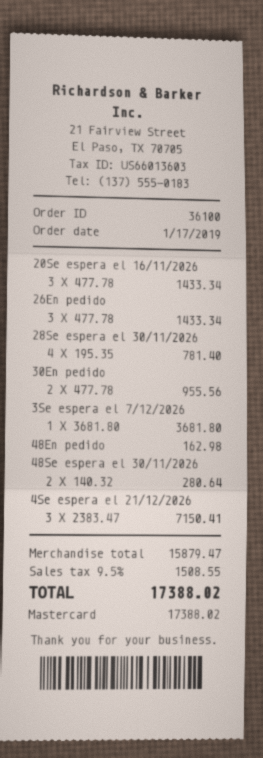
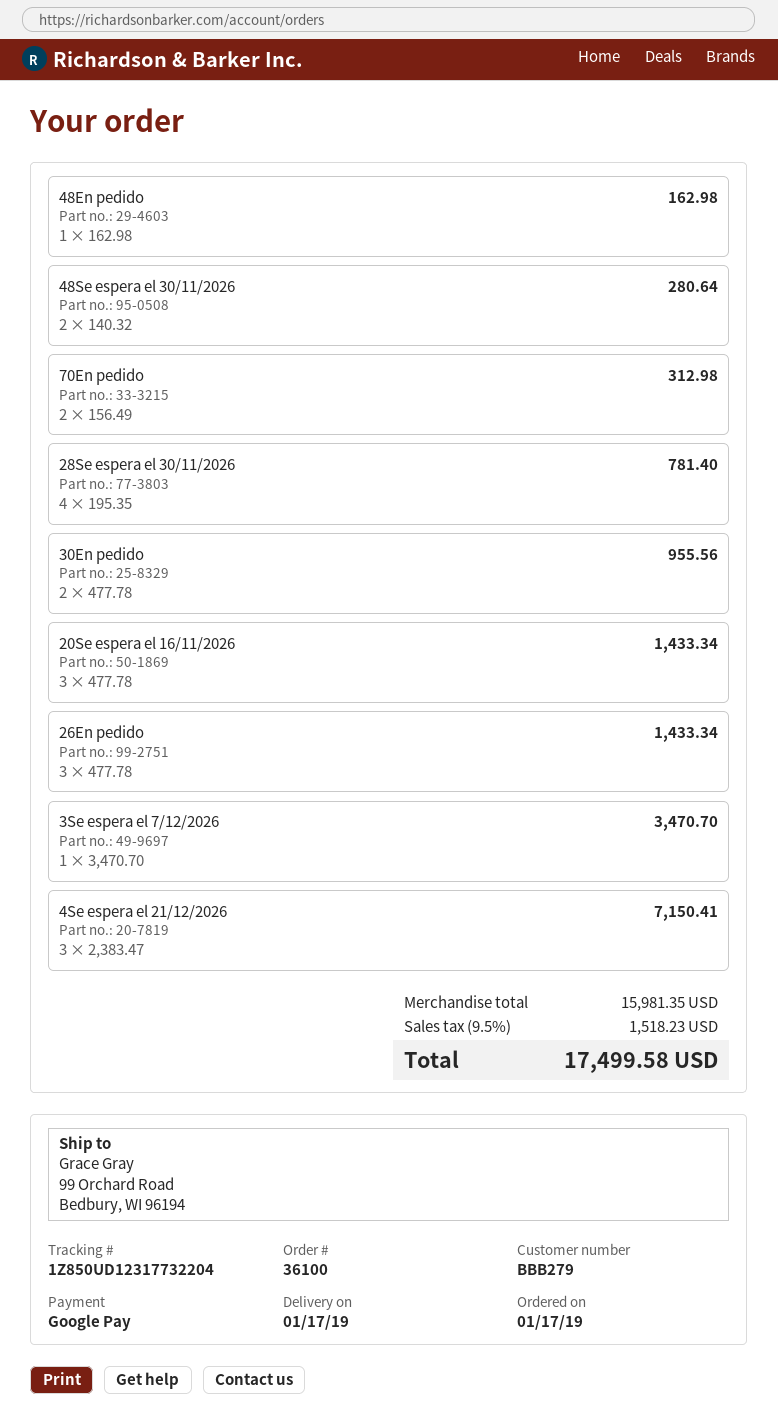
payment method: Mastercard -> Google Pay
3Se espera el 7/12/2026: 1 x 3681.80 = 3681.80 -> 1 x 3470.70 = 3470.70
70En pedido: none -> 2 x 156.49 = 312.98
subtotal: 15879.47 -> 15981.35
tax: 9.5% = 1508.55 -> 9.5% = 1518.23
total: 17388.02 -> 17499.58

